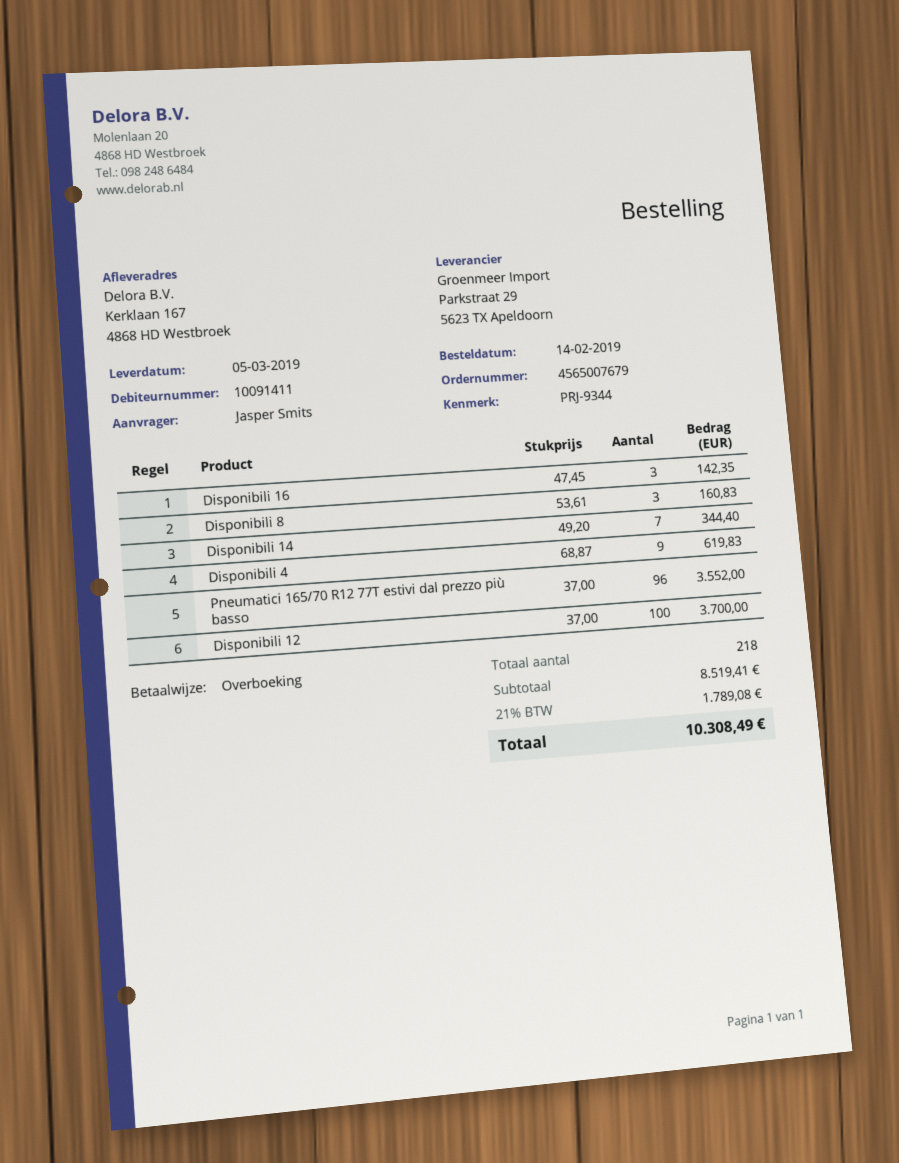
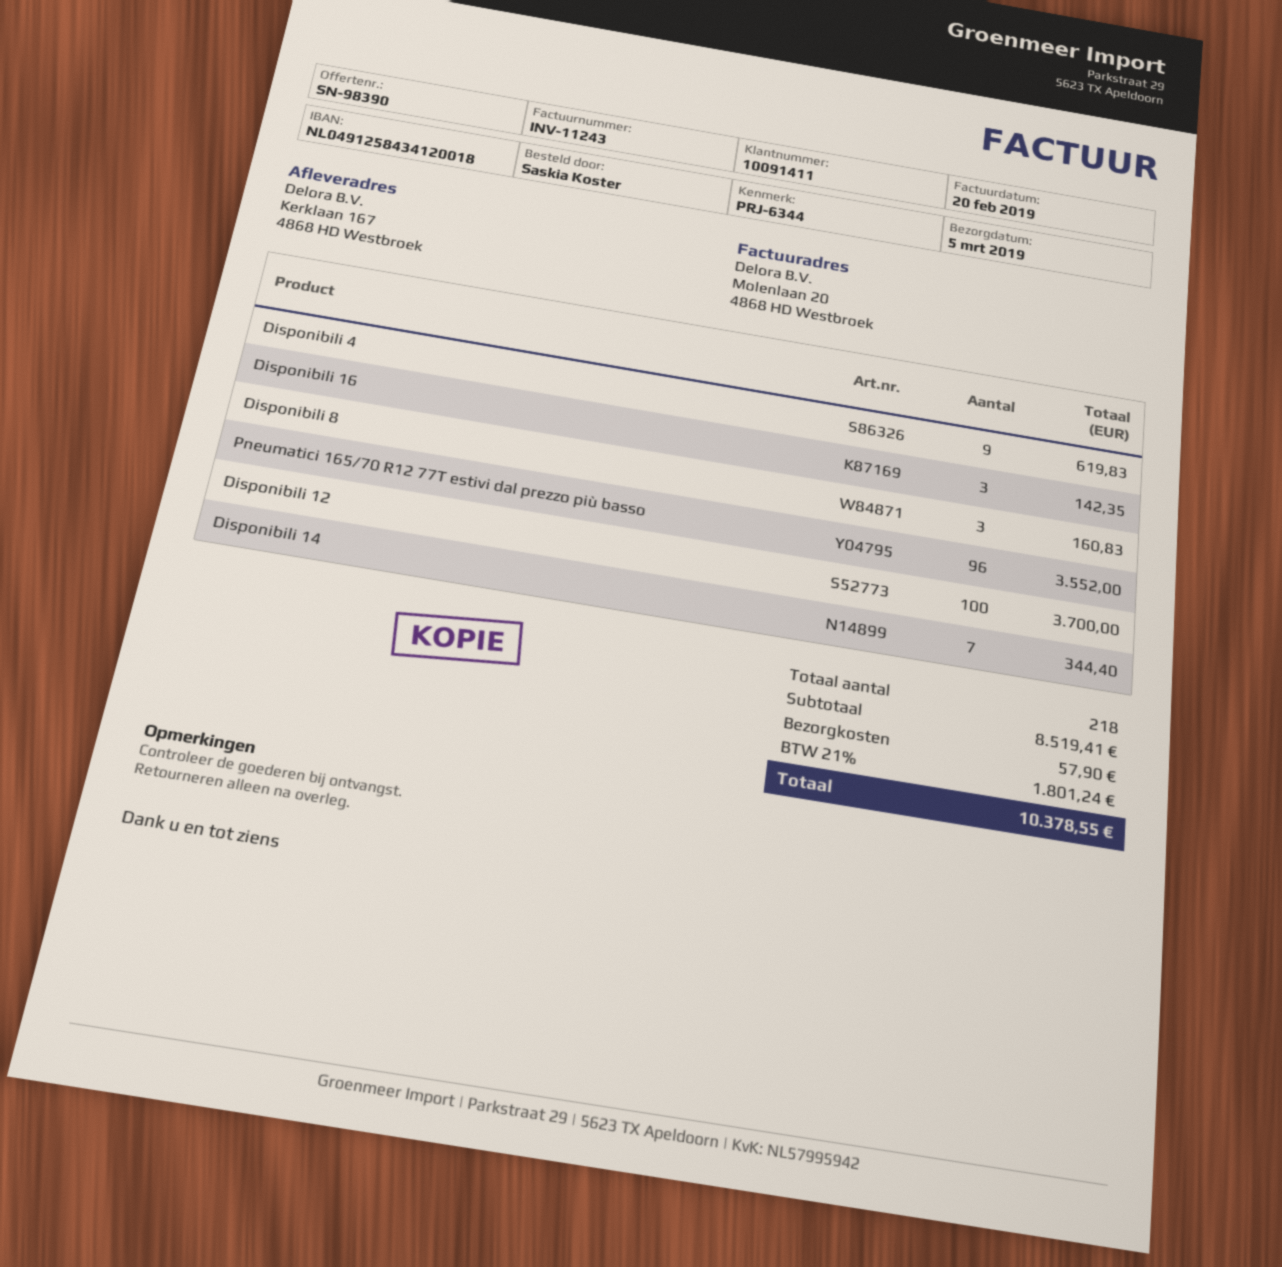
reference: PRJ-9344 -> PRJ-6344
ordered by: Jasper Smits -> Saskia Koster
shipping: none -> 57.90
tax: 21% = 1789.08 -> 21% = 1801.24
total: 10308.49 -> 10378.55

